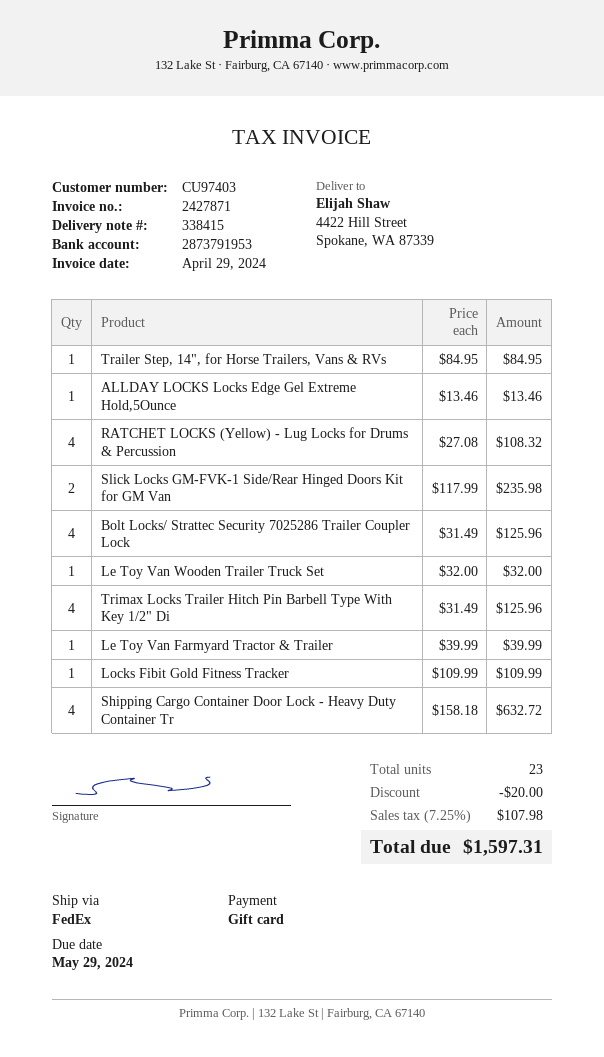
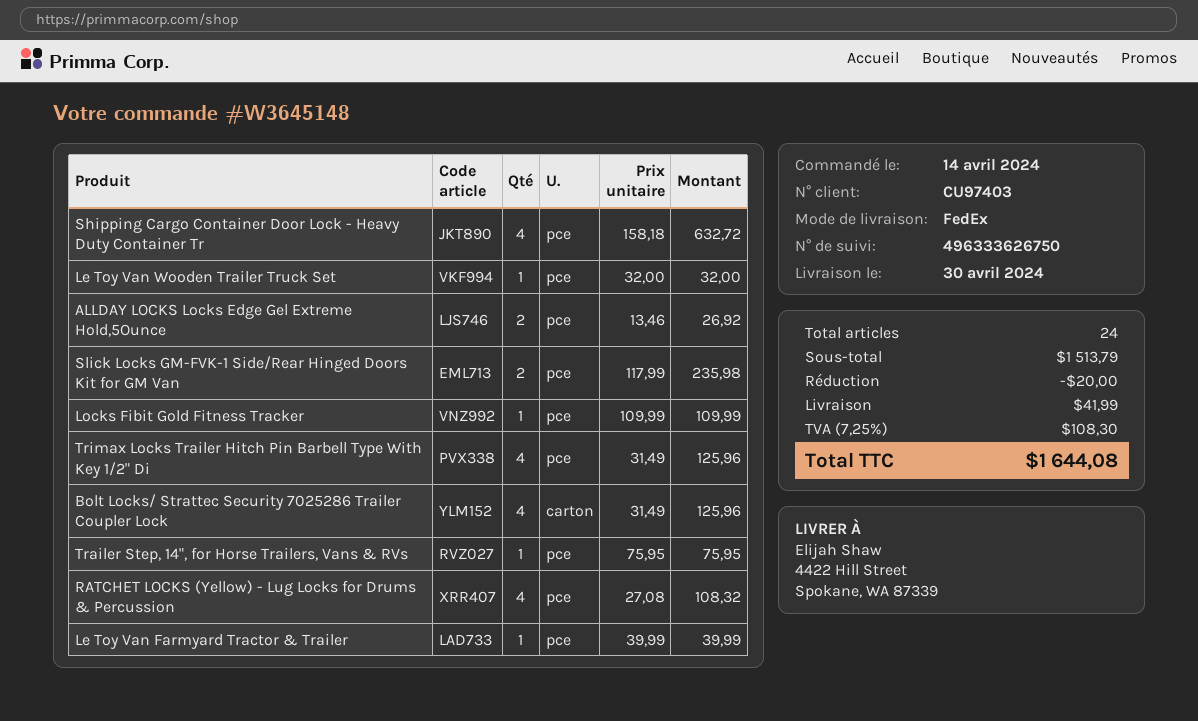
Trailer Step, 14", for Horse Trailers, Vans & RVs: 1 x 84.95 = 84.95 -> 1 x 75.95 = 75.95
ALLDAY LOCKS Locks Edge Gel Extreme Hold,5Ounce: 1 x 13.46 = 13.46 -> 2 x 13.46 = 26.92
total quantity: 23 -> 24
shipping: none -> 41.99
tax: 7.25% = 107.98 -> 7.25% = 108.30
total: 1597.31 -> 1644.08

